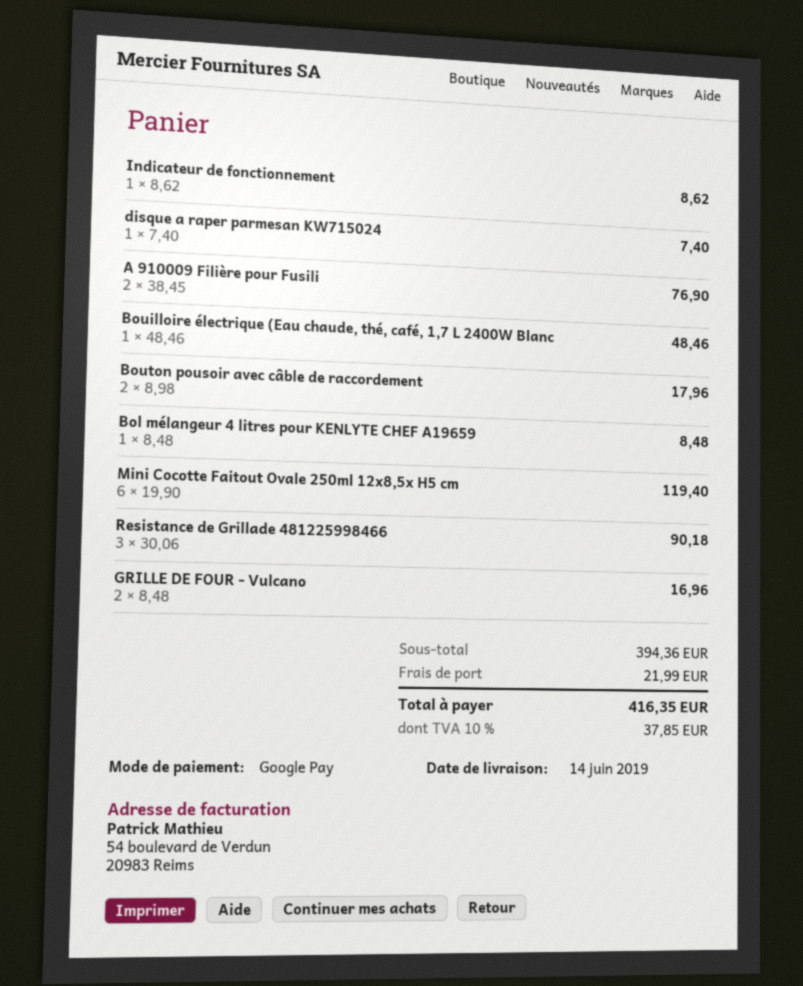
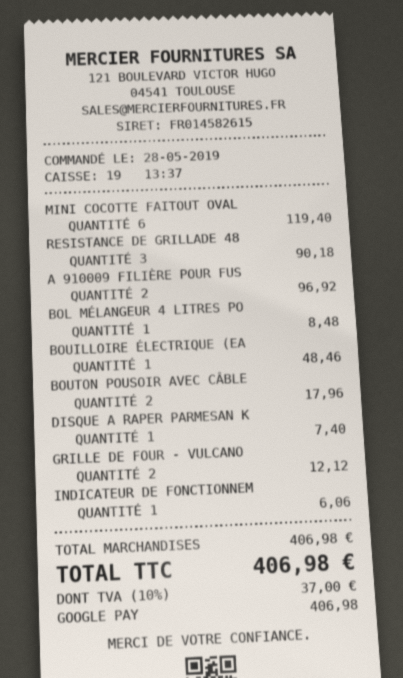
Indicateur de fonctionnement: 1 for 8.62 -> 1 for 6.06
A 910009 Filière pour Fusili: 2 for 76.90 -> 2 for 96.92
GRILLE DE FOUR - Vulcano: 2 for 16.96 -> 2 for 12.12
subtotal: 394.36 -> 406.98
shipping: 21.99 -> none
tax: 10% = 37.85 -> 10% = 37.00
total: 416.35 -> 406.98

